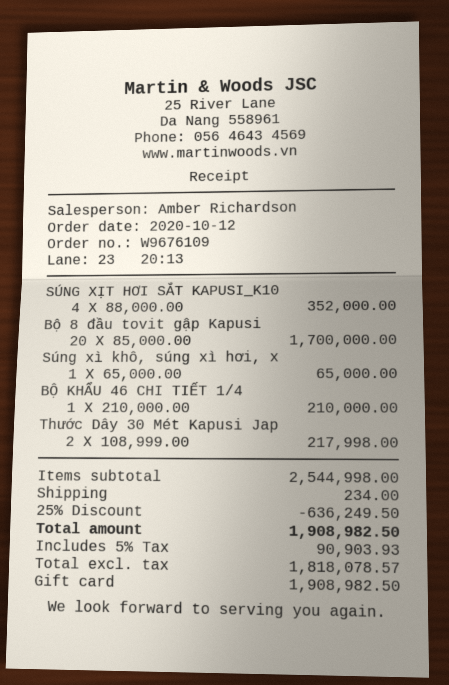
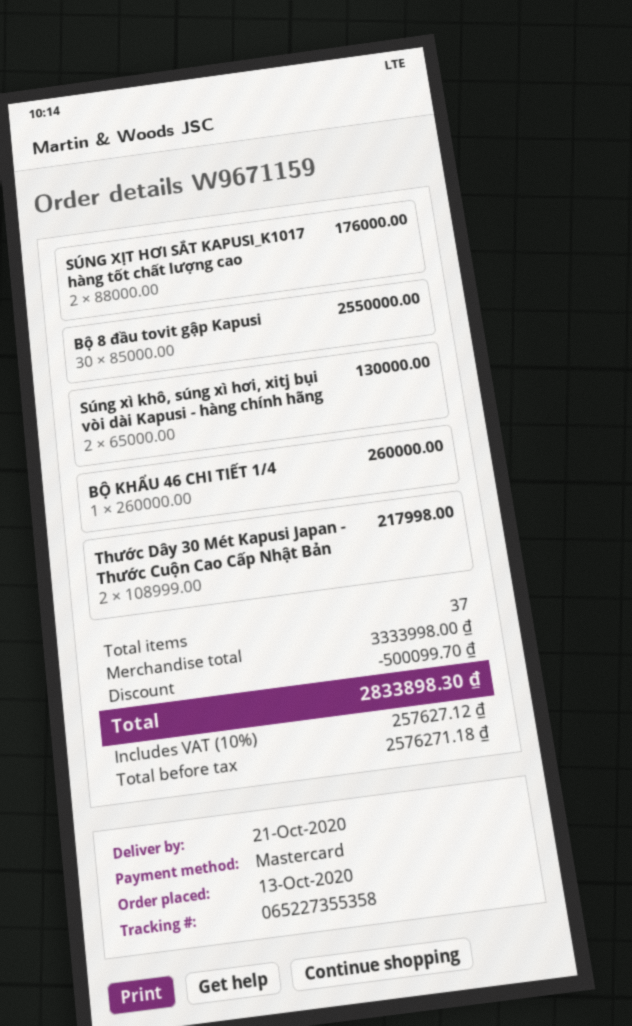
order number: W9676109 -> W9671159
order date: 2020-10-12 -> 2020-10-13
payment method: gift card -> Mastercard
SÚNG XỊT HƠI SẮT KAPUSI_K10: 4 x 88000.00 = 352000.00 -> 2 x 88000.00 = 176000.00
Bộ 8 đầu tovit gập Kapusi: 20 x 85000.00 = 1700000.00 -> 30 x 85000.00 = 2550000.00
Súng xì khô, súng xì hơi, x: 1 x 65000.00 = 65000.00 -> 2 x 65000.00 = 130000.00
BỘ KHẨU 46 CHI TIẾT 1/4: 1 x 210000.00 = 210000.00 -> 1 x 260000.00 = 260000.00
subtotal: 2544998.00 -> 3333998.00
discount: 636249.50 -> 500099.70
shipping: 234.00 -> none
net: 1818078.57 -> 2576271.18
tax: 5% = 90903.93 -> 10% = 257627.12
total: 1908982.50 -> 2833898.30

